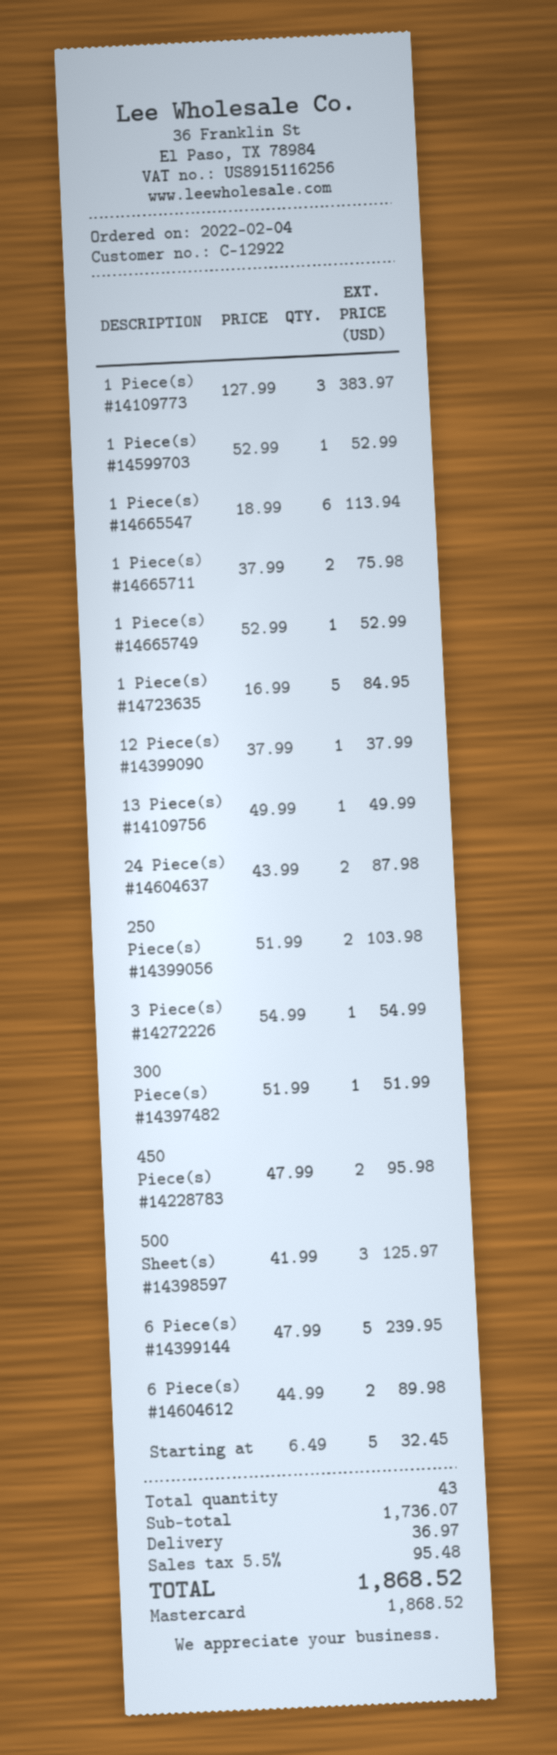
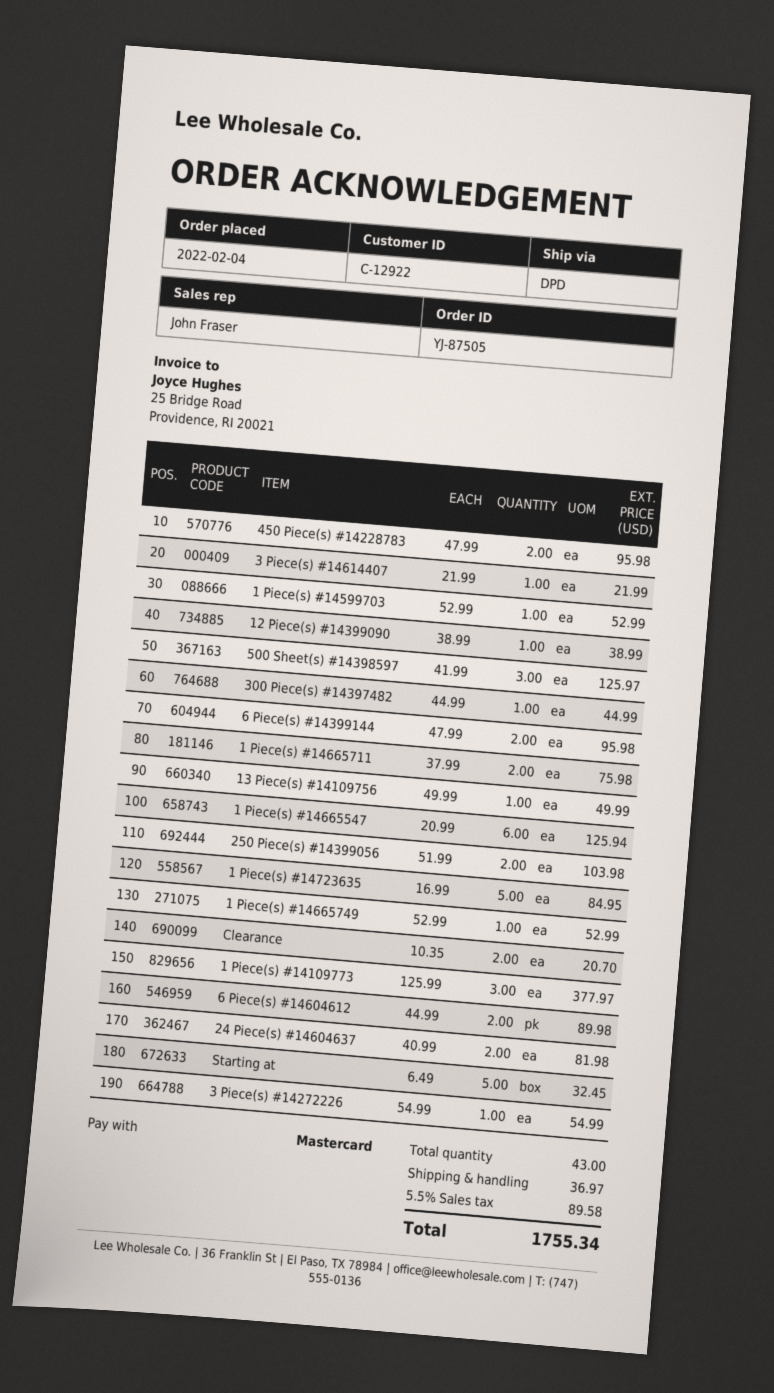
1 Piece(s) #14109773: 3 x 127.99 = 383.97 -> 3 x 125.99 = 377.97
1 Piece(s) #14665547: 6 x 18.99 = 113.94 -> 6 x 20.99 = 125.94
12 Piece(s) #14399090: 1 x 37.99 = 37.99 -> 1 x 38.99 = 38.99
24 Piece(s) #14604637: 2 x 43.99 = 87.98 -> 2 x 40.99 = 81.98
300 Piece(s) #14397482: 1 x 51.99 = 51.99 -> 1 x 44.99 = 44.99
6 Piece(s) #14399144: 5 x 47.99 = 239.95 -> 2 x 47.99 = 95.98
3 Piece(s) #14614407: none -> 1 x 21.99 = 21.99
Clearance: none -> 2 x 10.35 = 20.70
tax: 5.5% = 95.48 -> 5.5% = 89.58
total: 1868.52 -> 1755.34

